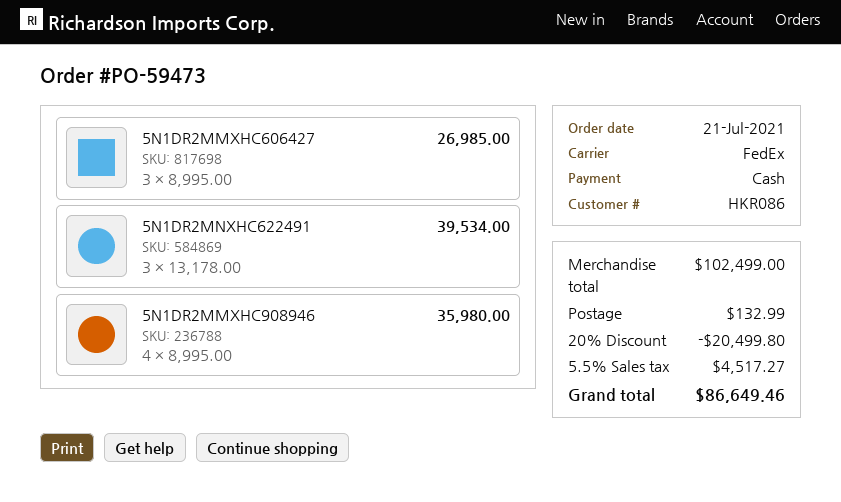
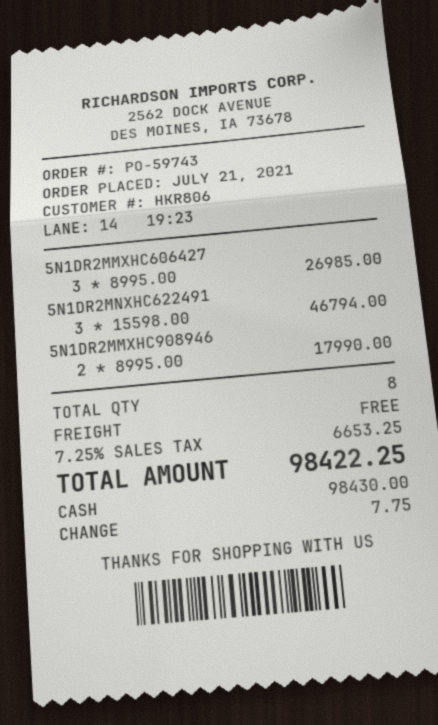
order number: PO-59473 -> PO-59743
customer number: HKR086 -> HKR806
5N1DR2MNXHC622491: 3 x 13178.00 = 39534.00 -> 3 x 15598.00 = 46794.00
5N1DR2MMXHC908946: 4 x 8995.00 = 35980.00 -> 2 x 8995.00 = 17990.00
discount: 20% = 20499.80 -> none
shipping: 132.99 -> 0.00
tax: 5.5% = 4517.27 -> 7.25% = 6653.25
total: 86649.46 -> 98422.25

